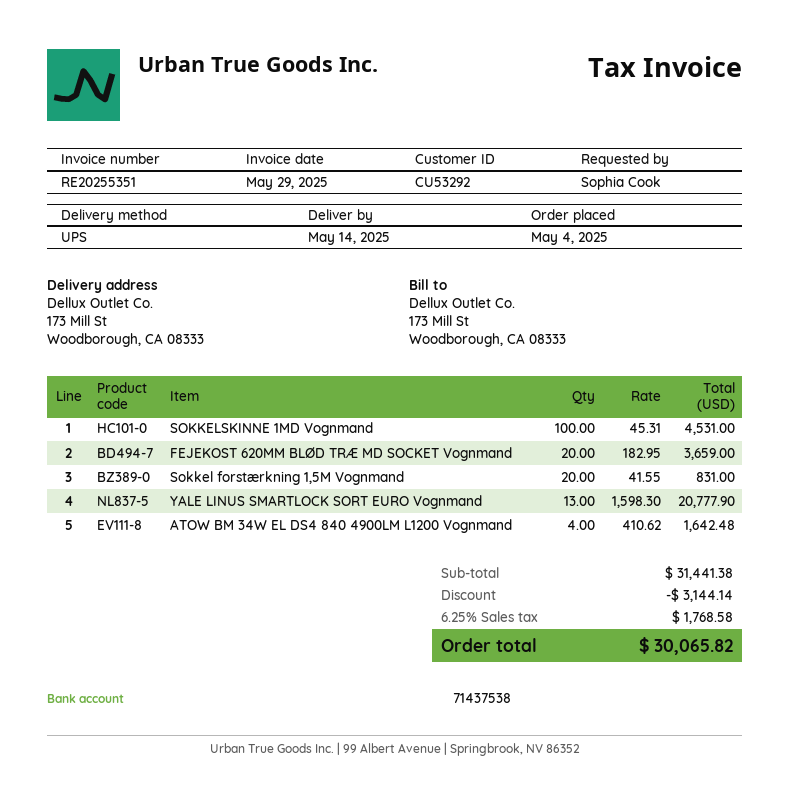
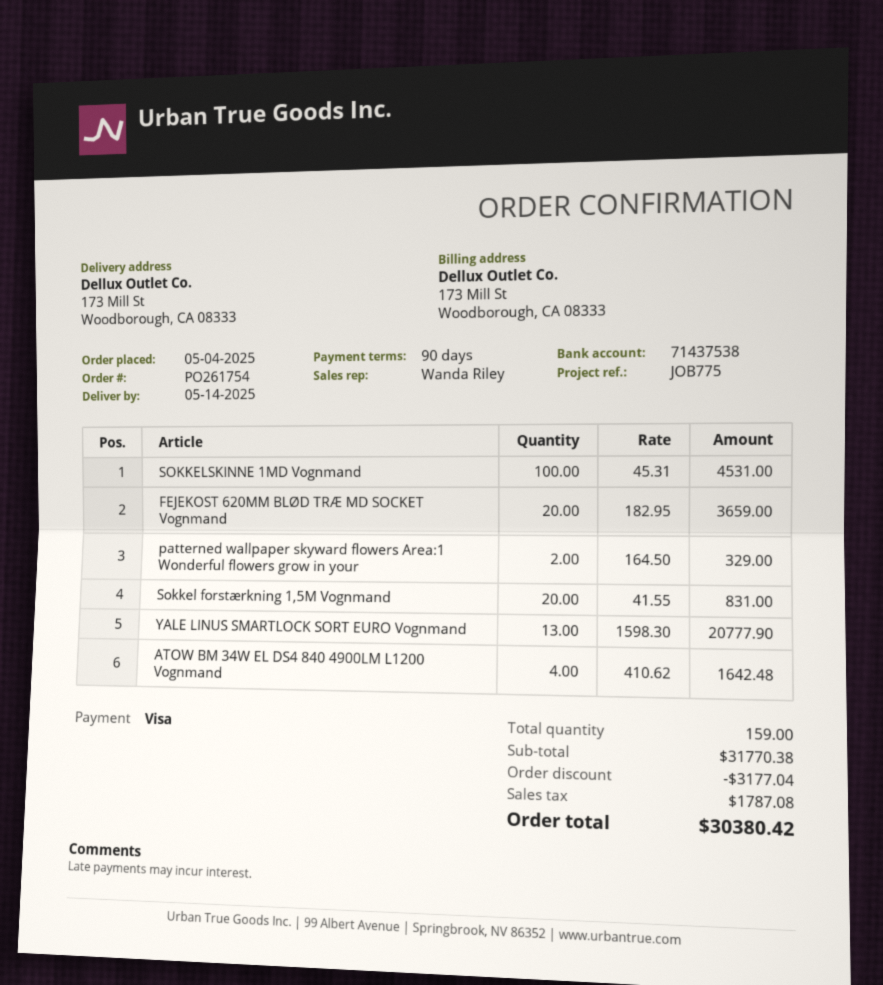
patterned wallpaper skyward flowers Area:1 Wonderful flowers grow in your: none -> 2 x 164.50 = 329.00
subtotal: 31441.38 -> 31770.38
discount: 3144.14 -> 3177.04
tax: 1768.58 -> 1787.08
total: 30065.82 -> 30380.42

